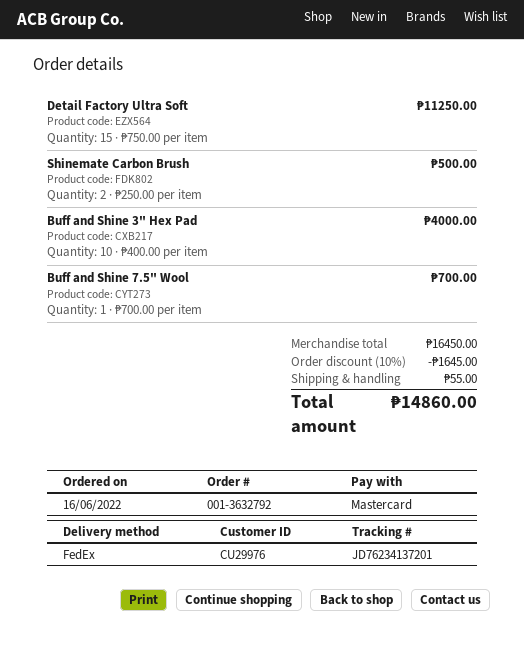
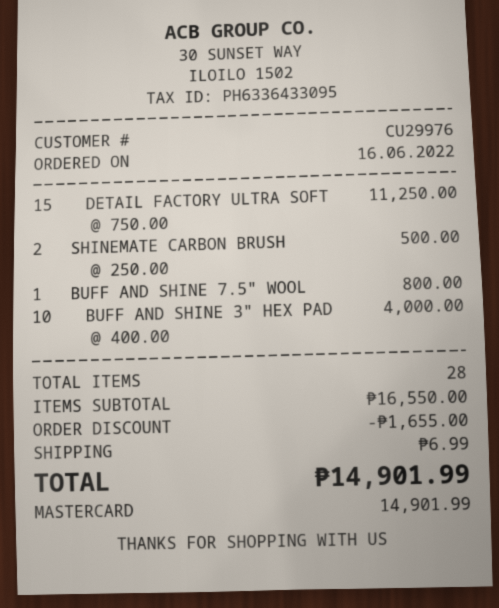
Buff and Shine 7.5" Wool: 1 x 700.00 = 700.00 -> 1 x 800.00 = 800.00
subtotal: 16450.00 -> 16550.00
discount: 1645.00 -> 1655.00
shipping: 55.00 -> 6.99
total: 14860.00 -> 14901.99

